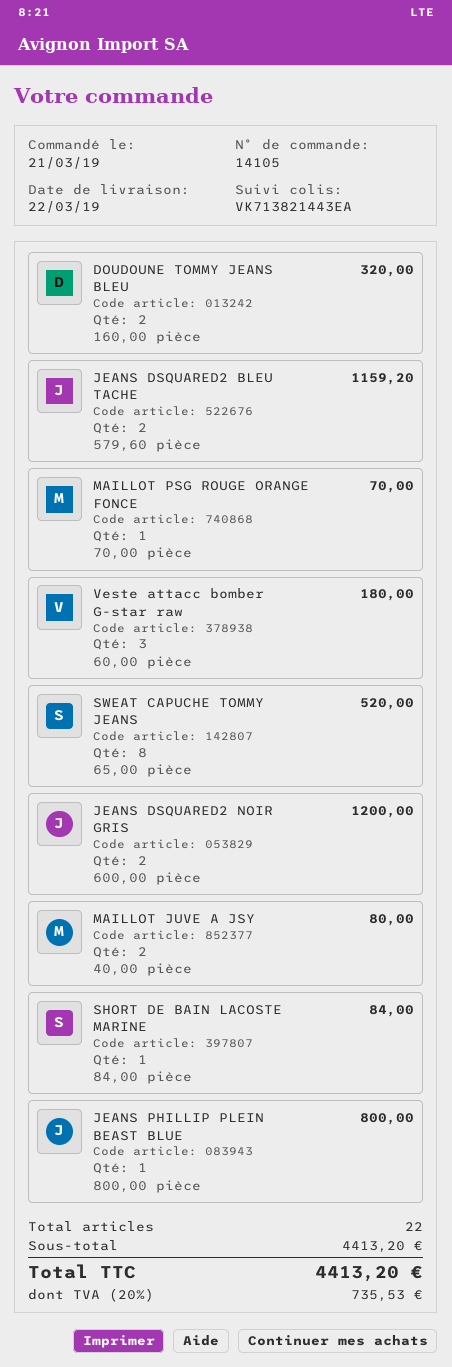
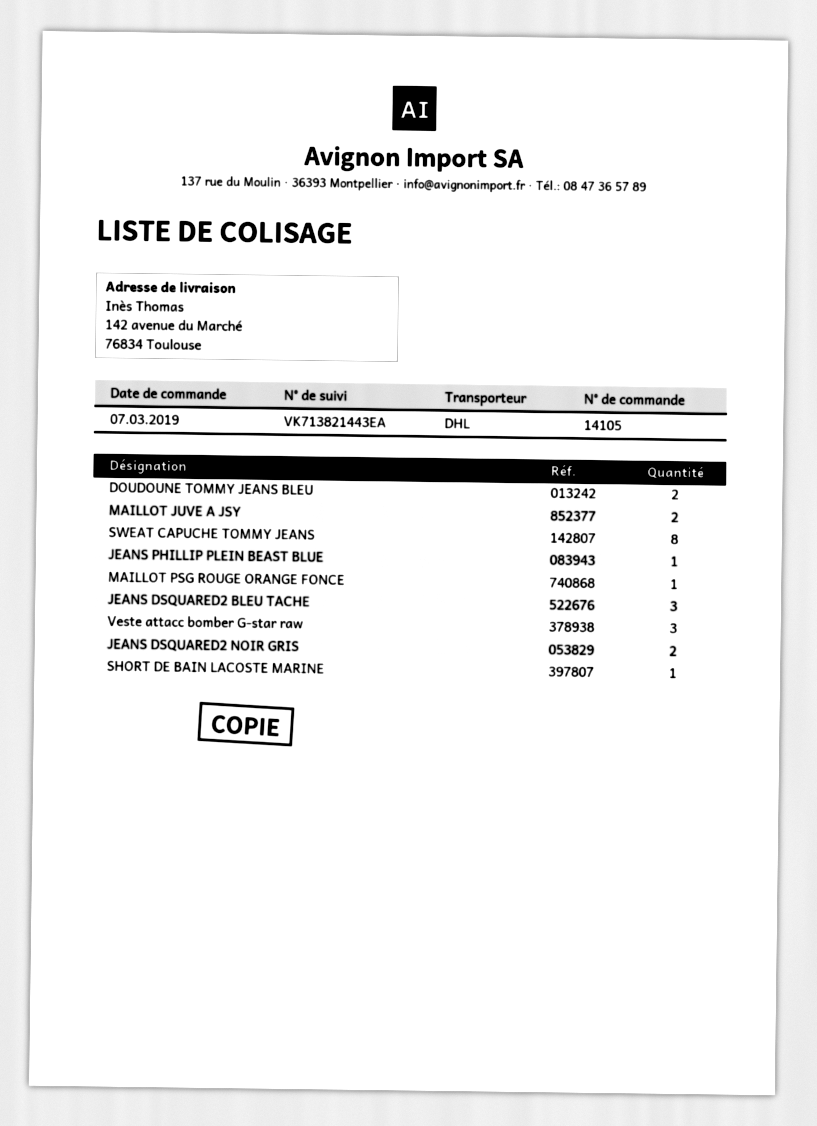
order date: 2019-03-21 -> 2019-03-07
JEANS DSQUARED2 BLEU TACHE: 2 -> 3

